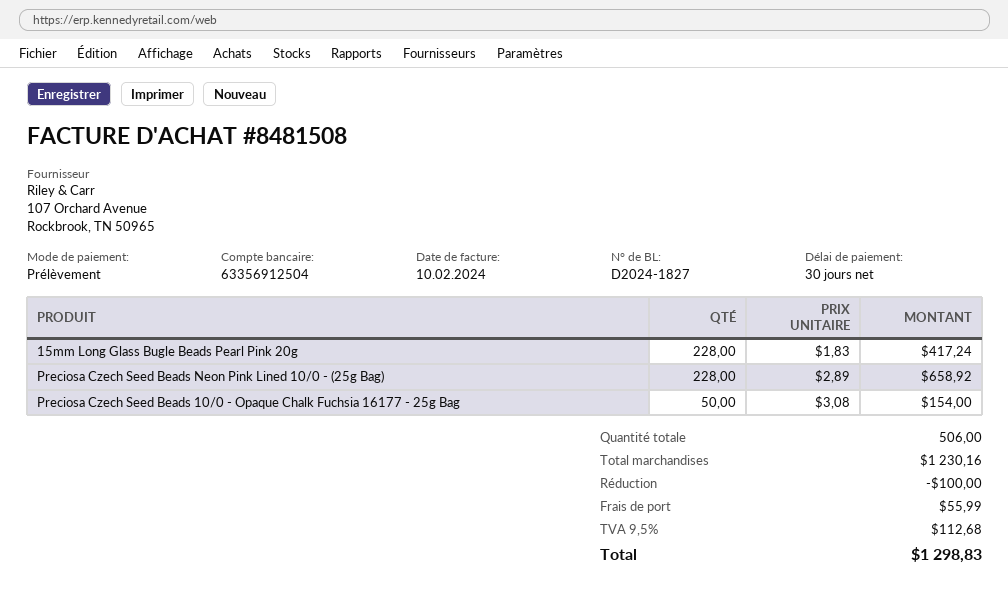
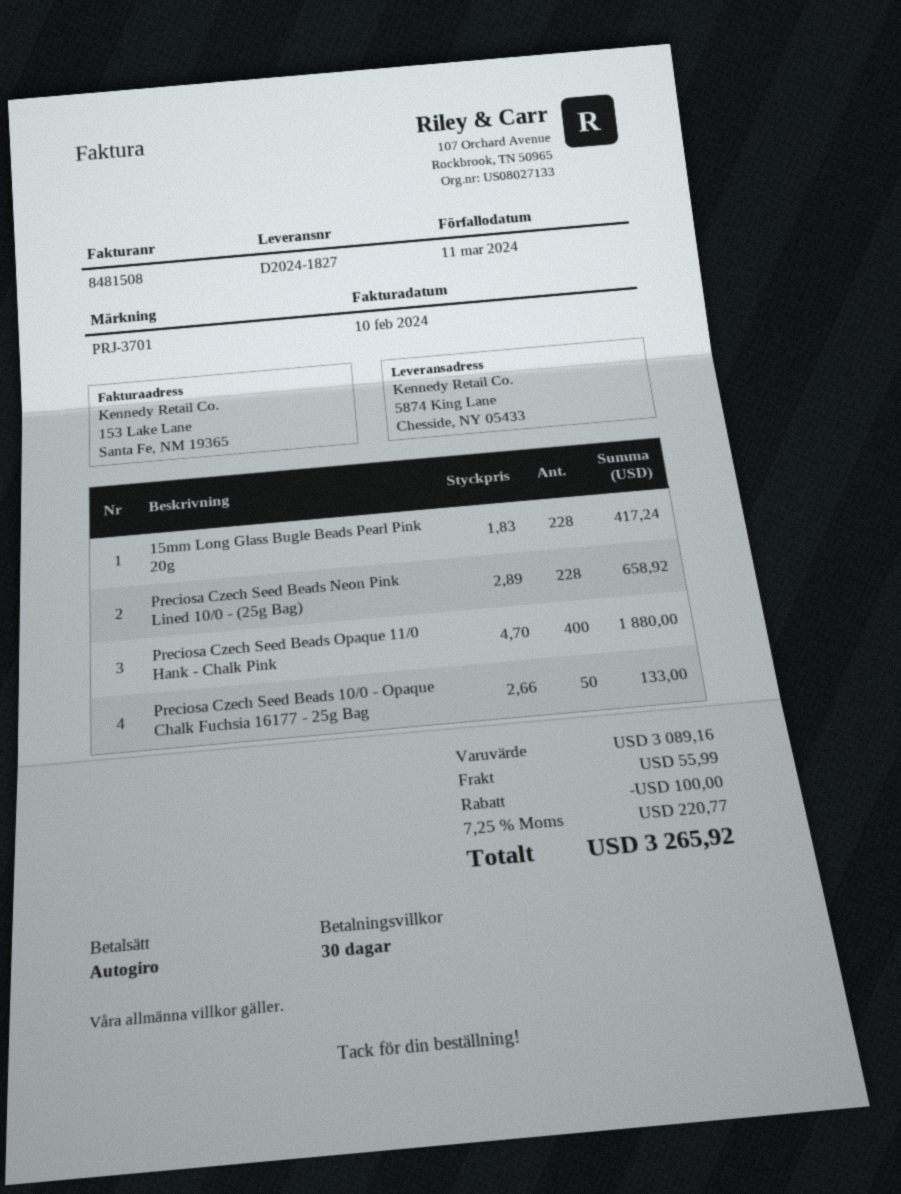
Preciosa Czech Seed Beads 10/0 - Opaque Chalk Fuchsia 16177 - 25g Bag: 50 x 3.08 = 154.00 -> 50 x 2.66 = 133.00
Preciosa Czech Seed Beads Opaque 11/0 Hank - Chalk Pink: none -> 400 x 4.70 = 1880.00
subtotal: 1230.16 -> 3089.16
tax: 9.5% = 112.68 -> 7.25% = 220.77
total: 1298.83 -> 3265.92

